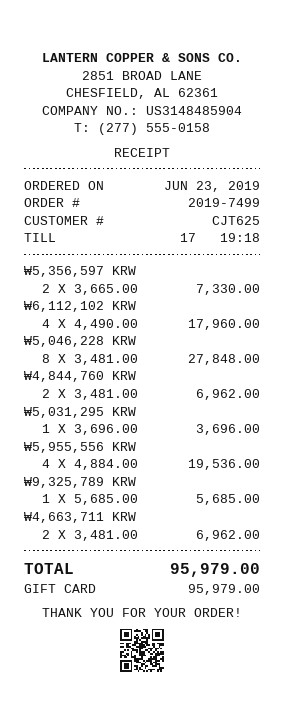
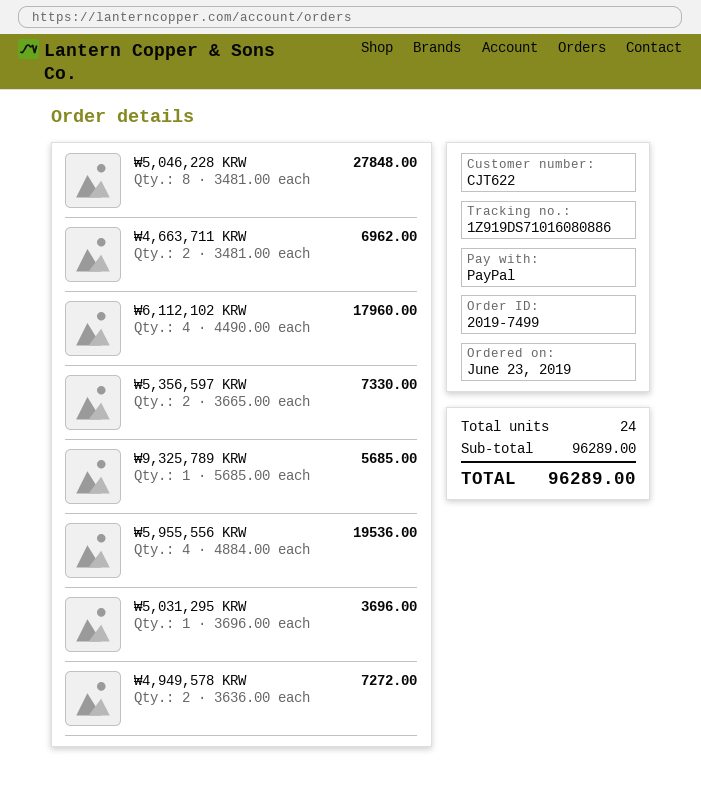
customer number: CJT625 -> CJT622
payment method: gift card -> PayPal
₩4,844,760 KRW: 2 x 3481.00 = 6962.00 -> none
₩4,949,578 KRW: none -> 2 x 3636.00 = 7272.00
total: 95979.00 -> 96289.00

